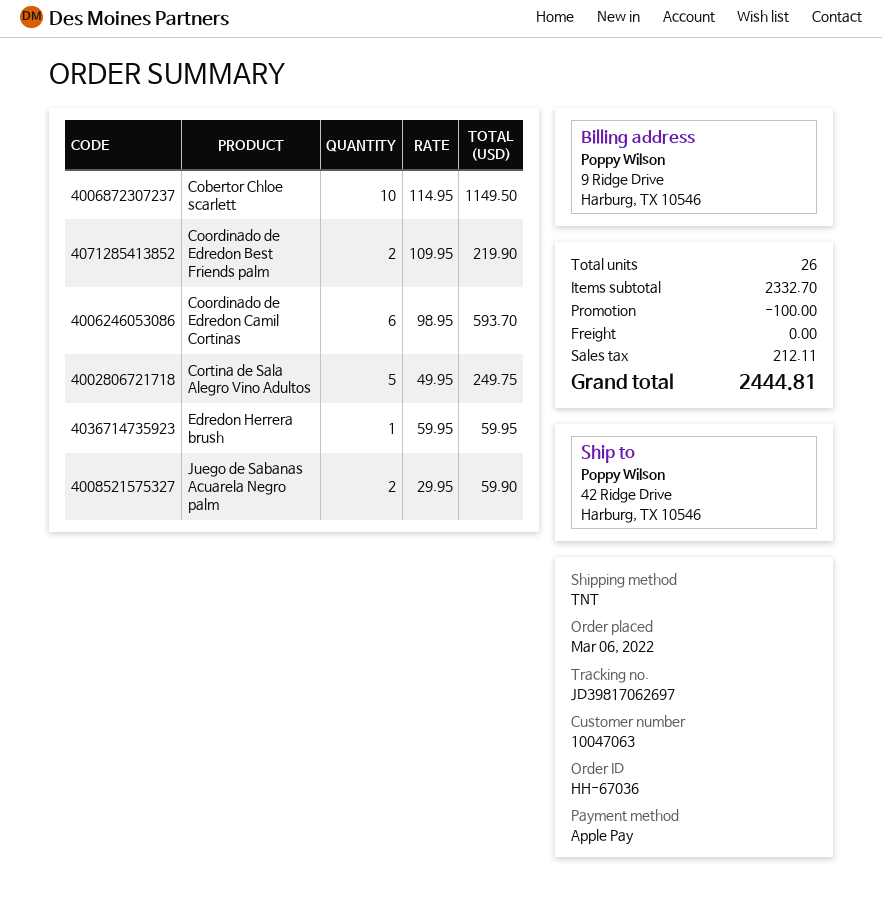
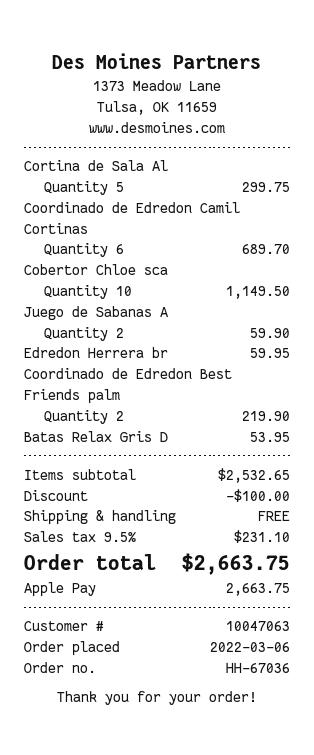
Coordinado de Edredon Camil Cortinas: 6 for 593.70 -> 6 for 689.70
Cortina de Sala Alegro Vino Adultos: 5 for 249.75 -> 5 for 299.75
Batas Relax Gris D: none -> 1 for 53.95
subtotal: 2332.70 -> 2532.65
tax: 212.11 -> 231.10
total: 2444.81 -> 2663.75

